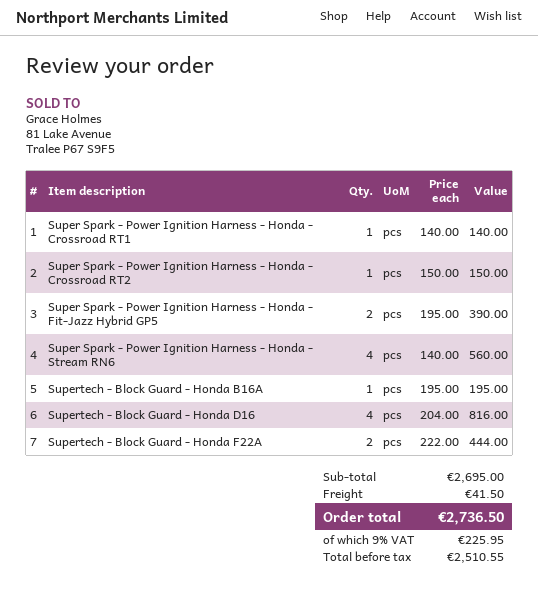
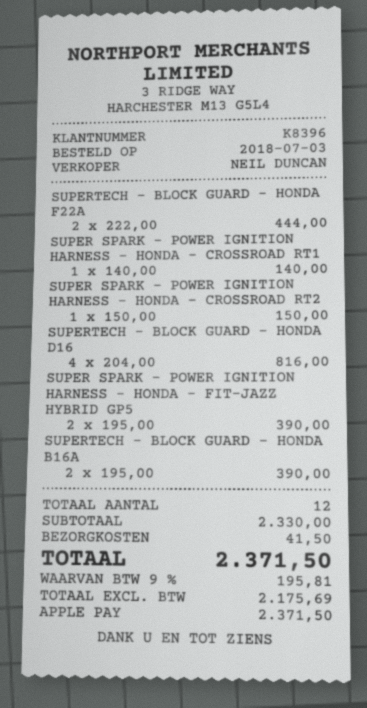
Super Spark - Power Ignition Harness - Honda - Stream RN6: 4 x 140.00 = 560.00 -> none
Supertech - Block Guard - Honda B16A: 1 x 195.00 = 195.00 -> 2 x 195.00 = 390.00
subtotal: 2695.00 -> 2330.00
net: 2510.55 -> 2175.69
tax: 9% = 225.95 -> 9% = 195.81
total: 2736.50 -> 2371.50

